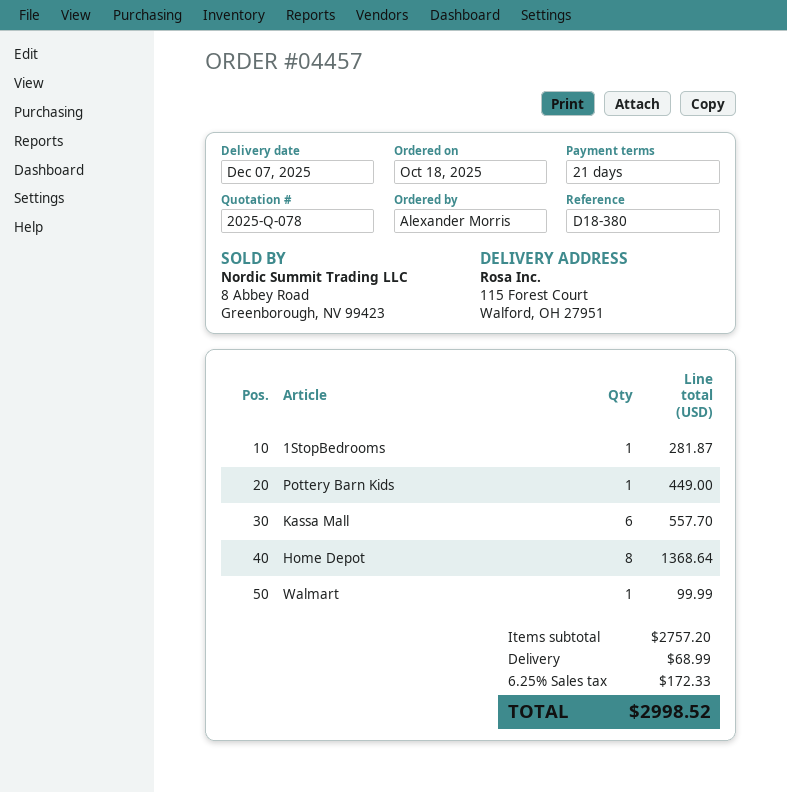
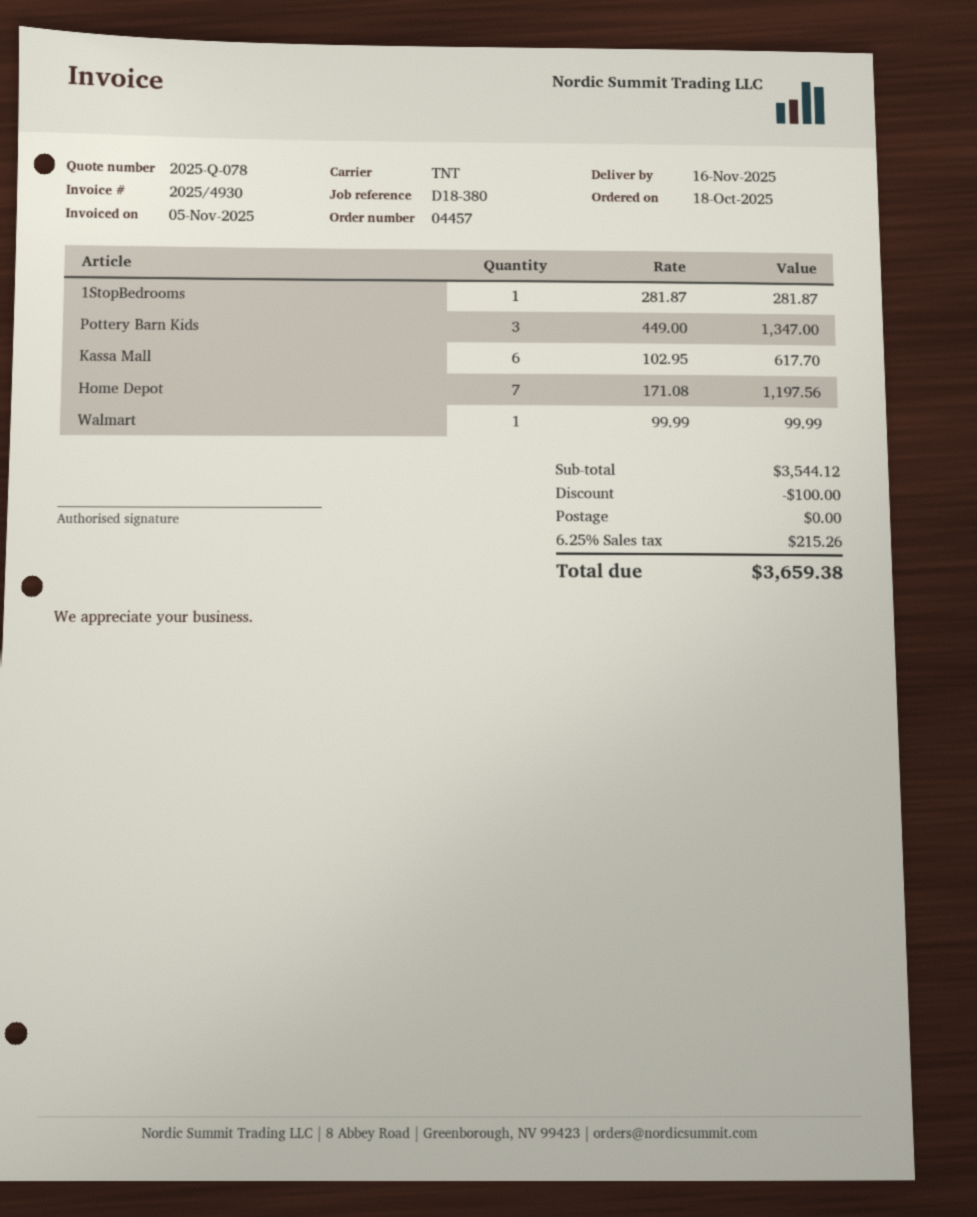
delivery date: 2025-12-07 -> 2025-11-16
Pottery Barn Kids: 1 for 449.00 -> 3 for 1347.00
Kassa Mall: 6 for 557.70 -> 6 for 617.70
Home Depot: 8 for 1368.64 -> 7 for 1197.56
subtotal: 2757.20 -> 3544.12
discount: none -> 100.00
shipping: 68.99 -> 0.00
tax: 6.25% = 172.33 -> 6.25% = 215.26
total: 2998.52 -> 3659.38

